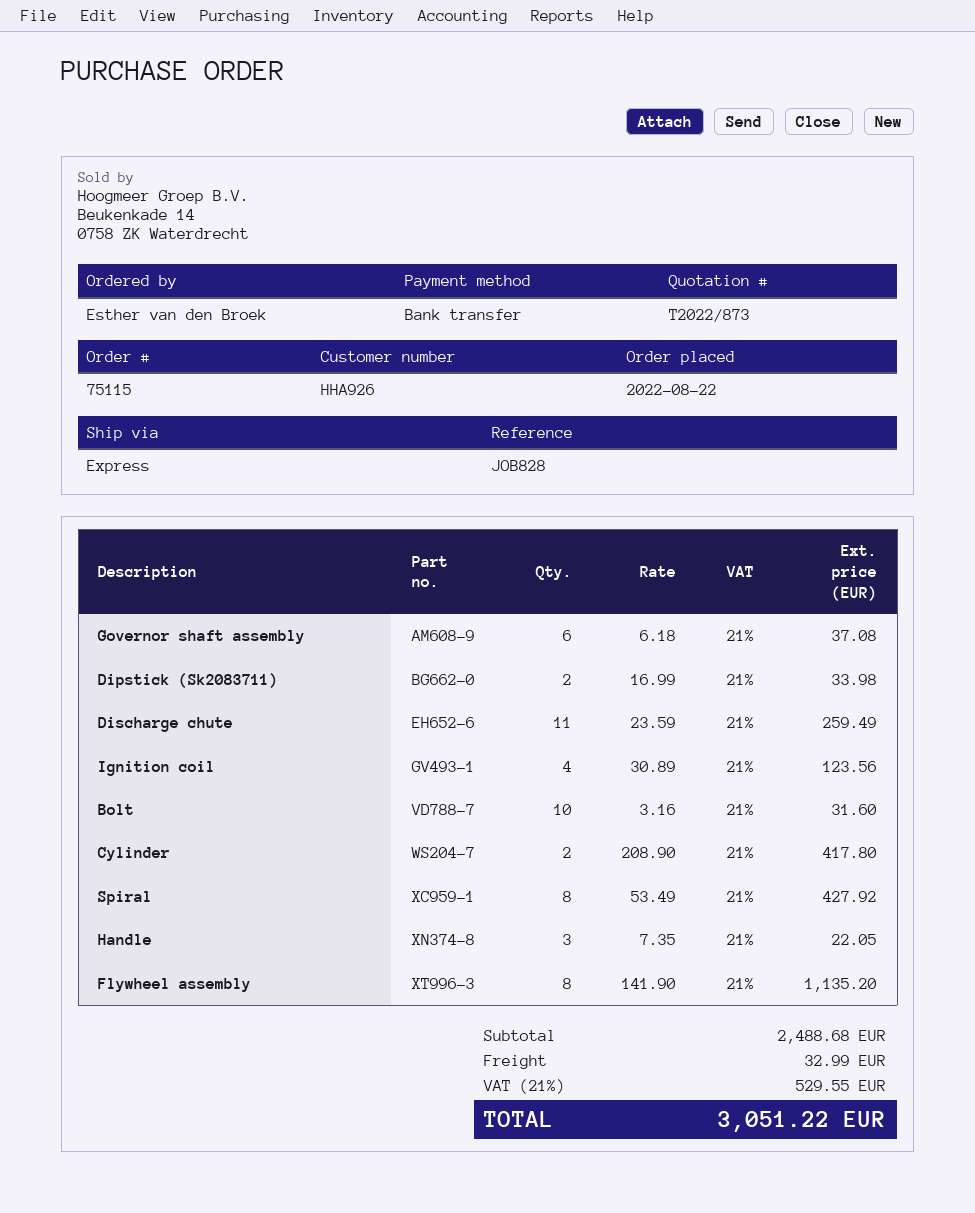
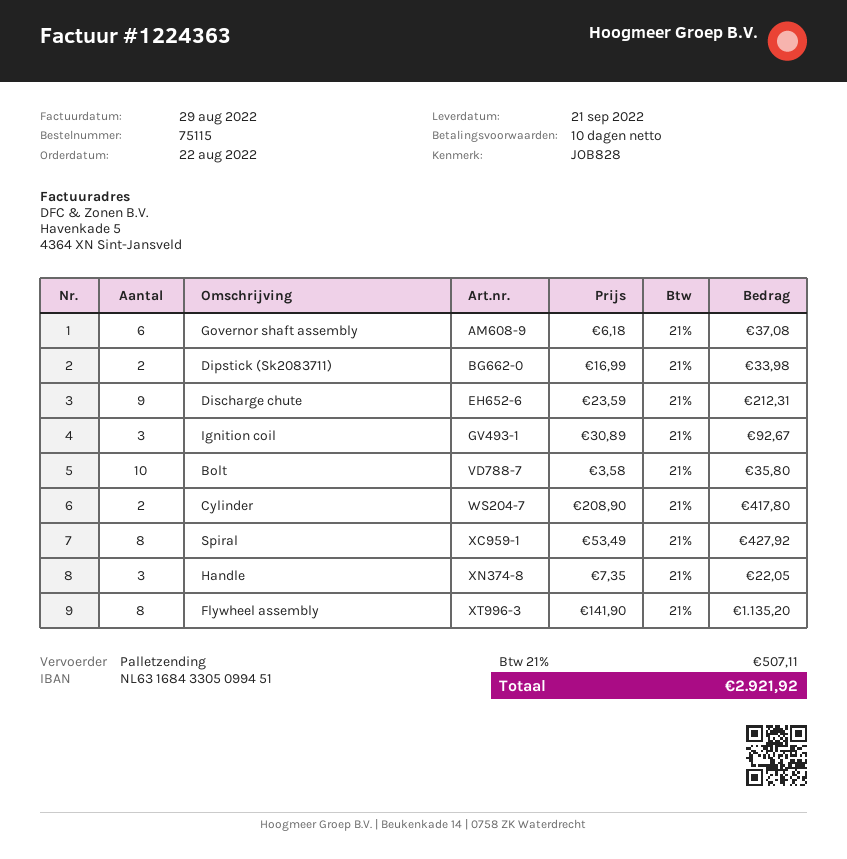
shipping method: express -> pallet freight
Discharge chute: 11 x 23.59 = 259.49 -> 9 x 23.59 = 212.31
Ignition coil: 4 x 30.89 = 123.56 -> 3 x 30.89 = 92.67
Bolt: 10 x 3.16 = 31.60 -> 10 x 3.58 = 35.80
shipping: 32.99 -> none
tax: 21% = 529.55 -> 21% = 507.11
total: 3051.22 -> 2921.92

